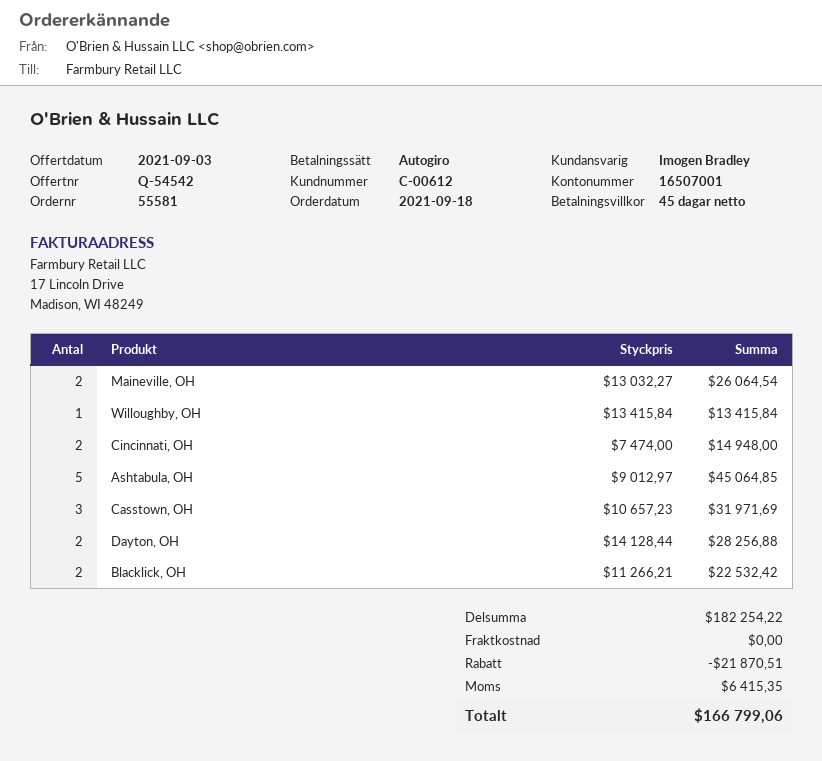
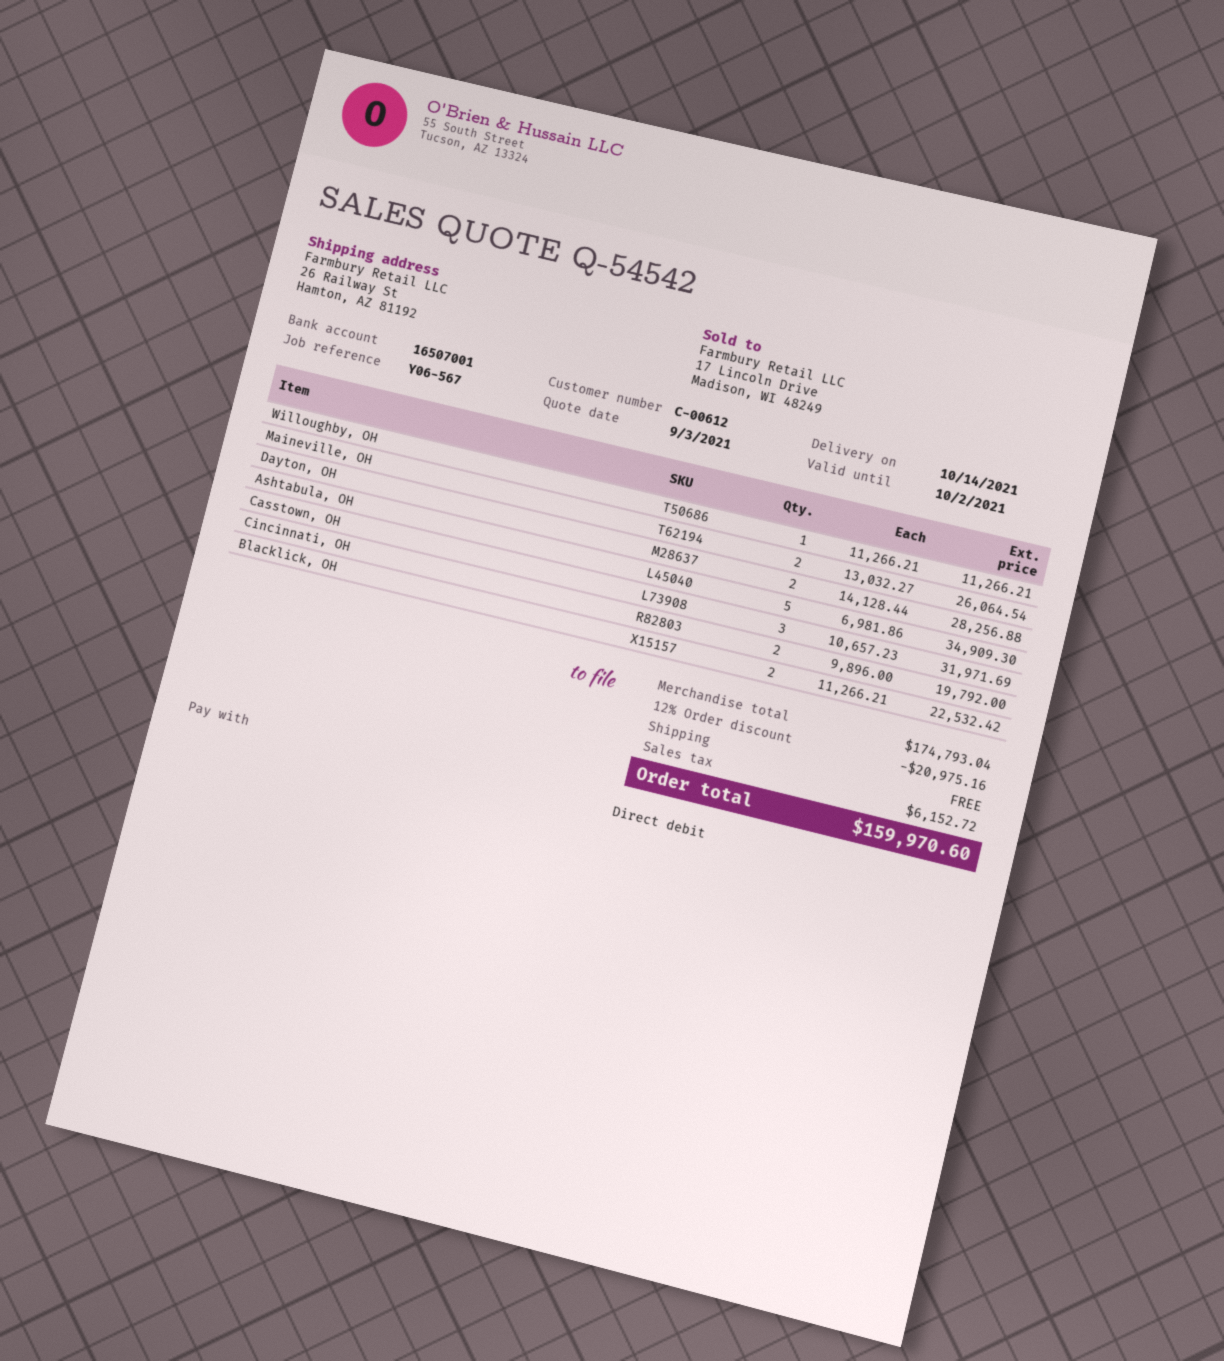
Willoughby, OH: 1 x 13415.84 = 13415.84 -> 1 x 11266.21 = 11266.21
Cincinnati, OH: 2 x 7474.00 = 14948.00 -> 2 x 9896.00 = 19792.00
Ashtabula, OH: 5 x 9012.97 = 45064.85 -> 5 x 6981.86 = 34909.30
subtotal: 182254.22 -> 174793.04
discount: 21870.51 -> 20975.16
tax: 6415.35 -> 6152.72
total: 166799.06 -> 159970.60

